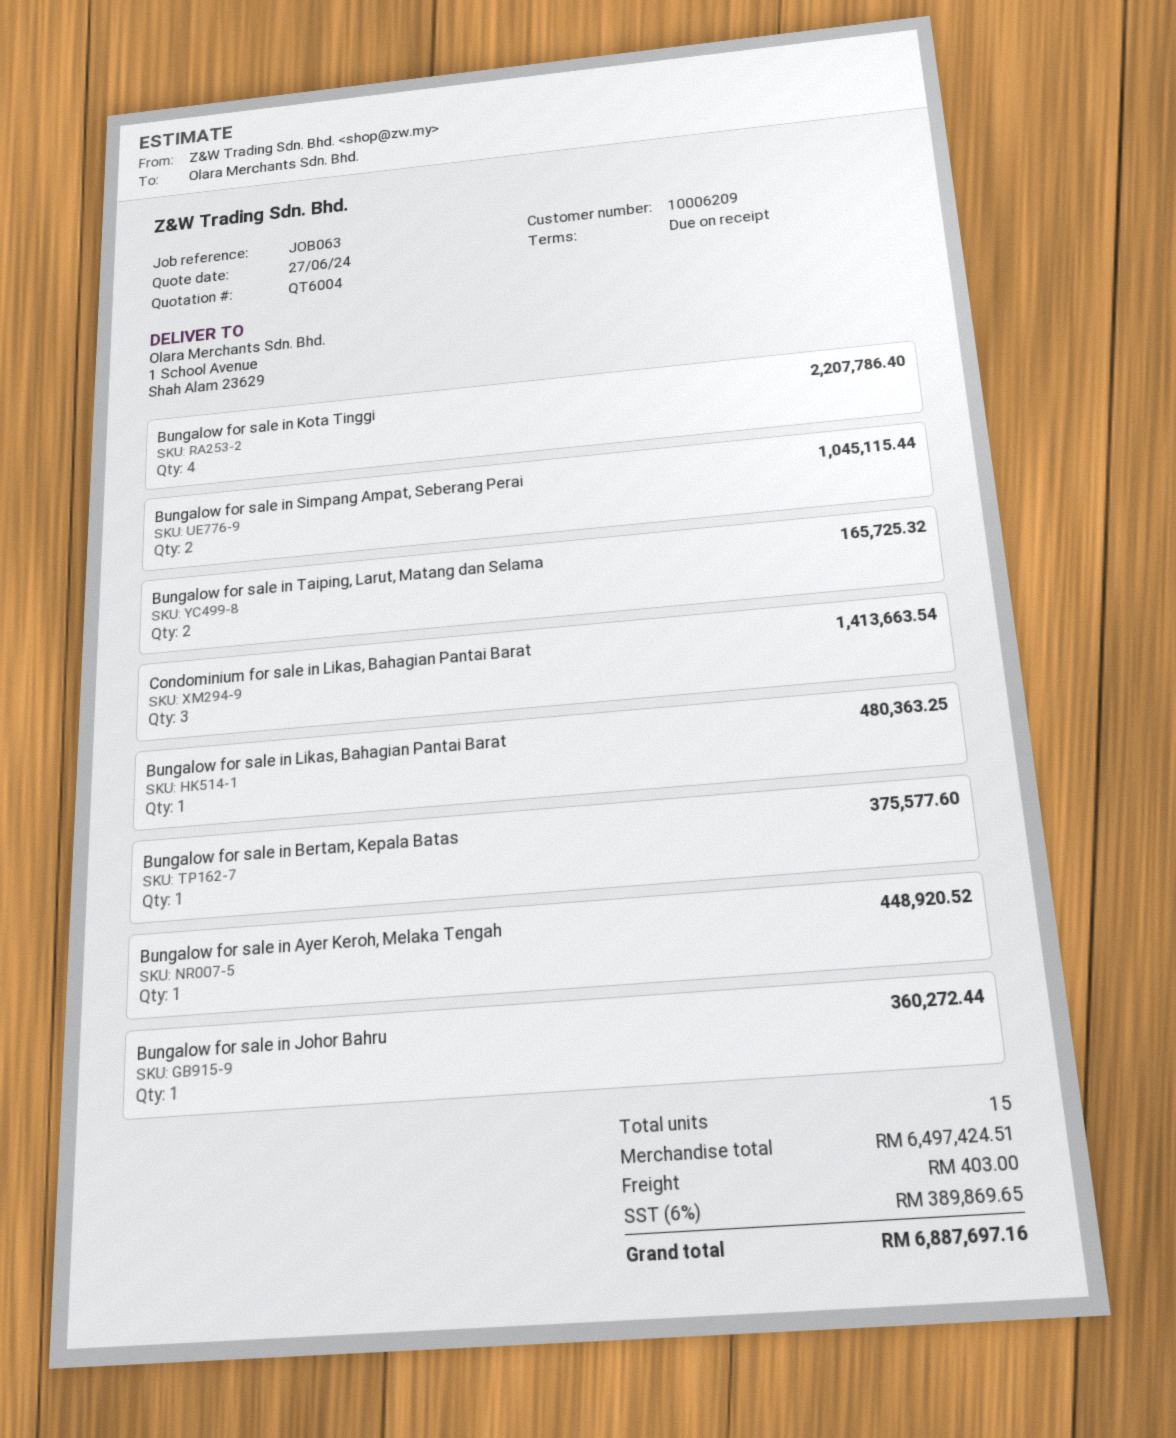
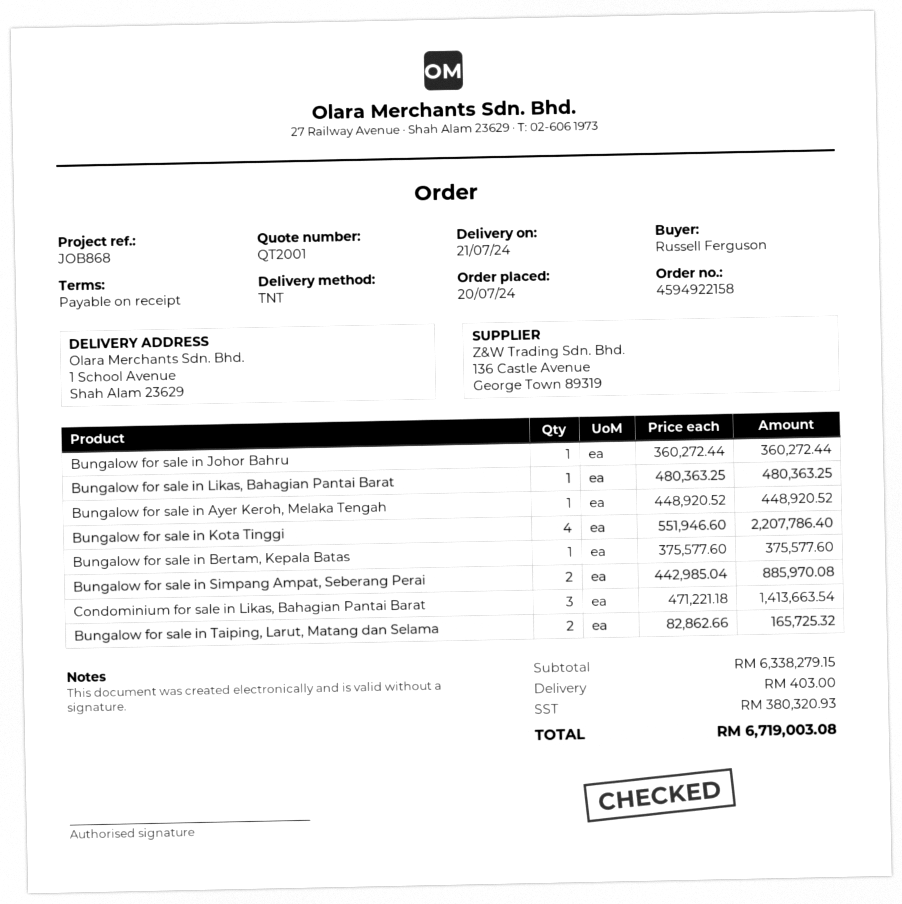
quote number: QT6004 -> QT2001
reference: JOB063 -> JOB868
Bungalow for sale in Simpang Ampat, Seberang Perai: 2 for 1045115.44 -> 2 for 885970.08
subtotal: 6497424.51 -> 6338279.15
tax: 389869.65 -> 380320.93
total: 6887697.16 -> 6719003.08

